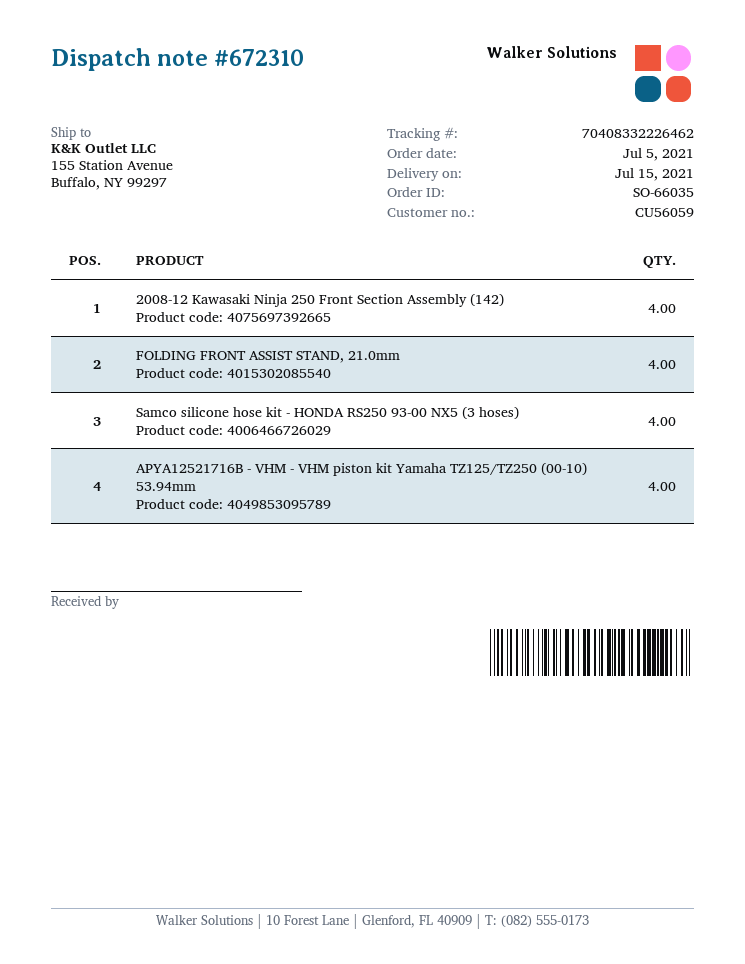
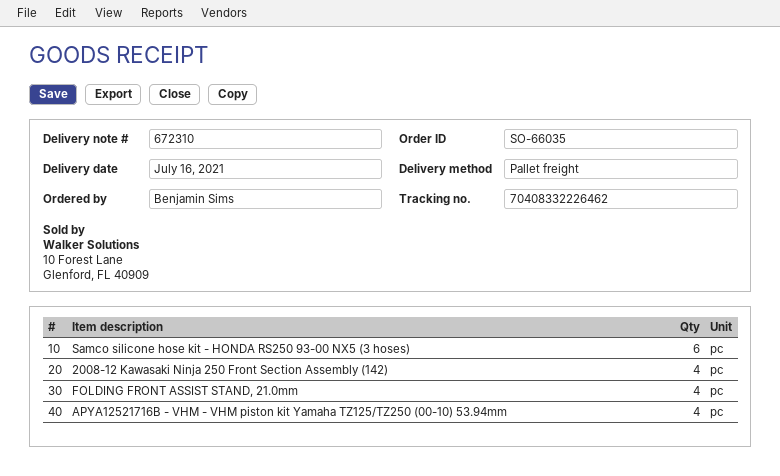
delivery date: 2021-07-15 -> 2021-07-16
Samco silicone hose kit - HONDA RS250 93-00 NX5 (3 hoses): 4 -> 6

